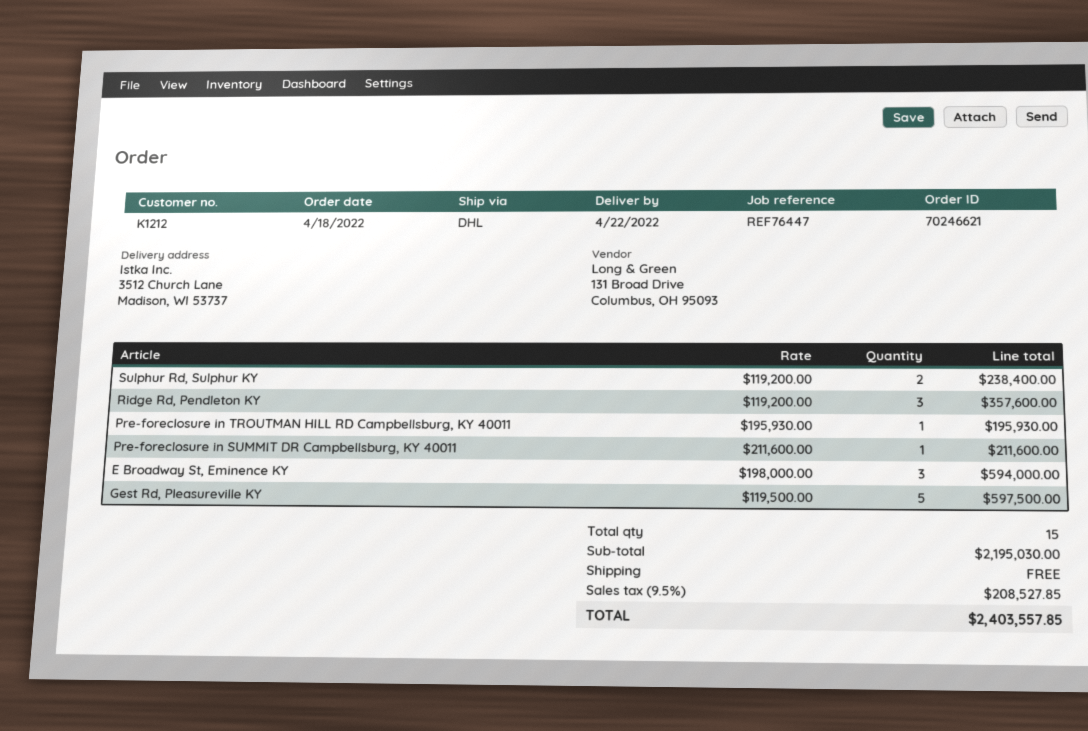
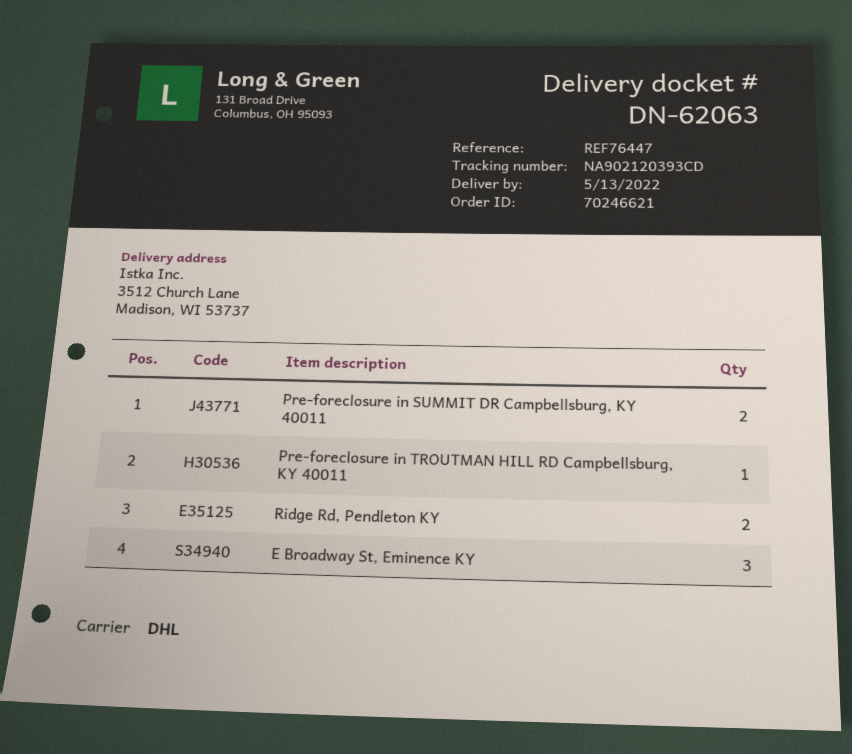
delivery date: 2022-04-22 -> 2022-05-13
Sulphur Rd, Sulphur KY: 2 -> none
Ridge Rd, Pendleton KY: 3 -> 2
Pre-foreclosure in SUMMIT DR Campbellsburg, KY 40011: 1 -> 2
Gest Rd, Pleasureville KY: 5 -> none

